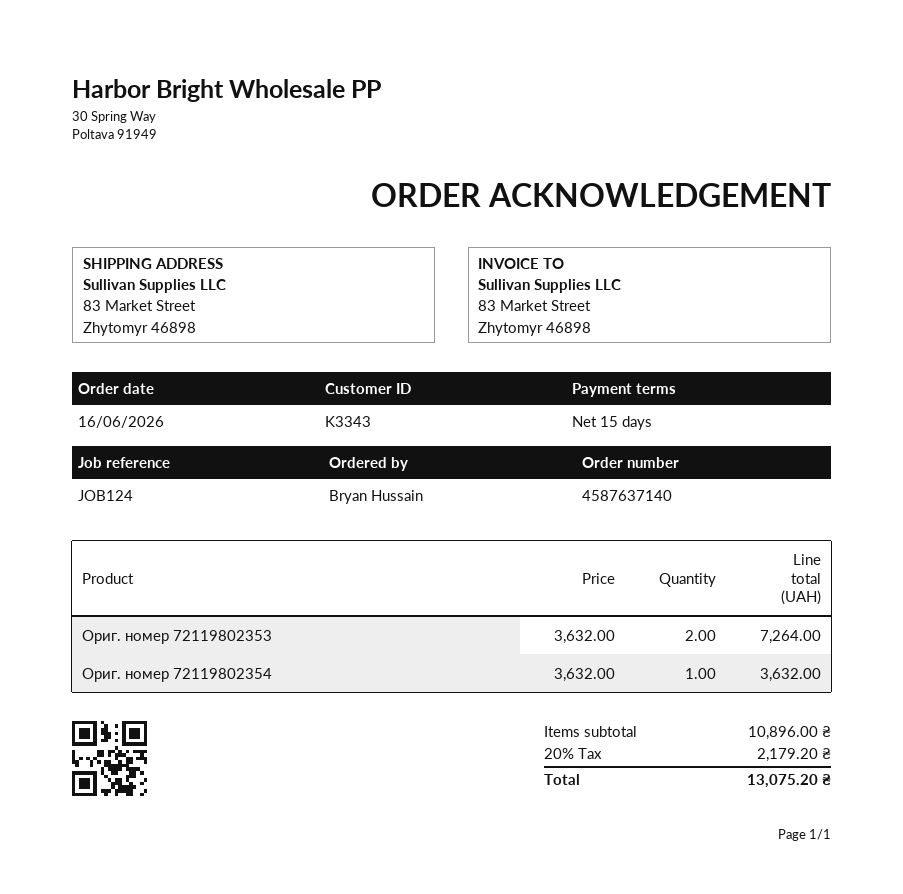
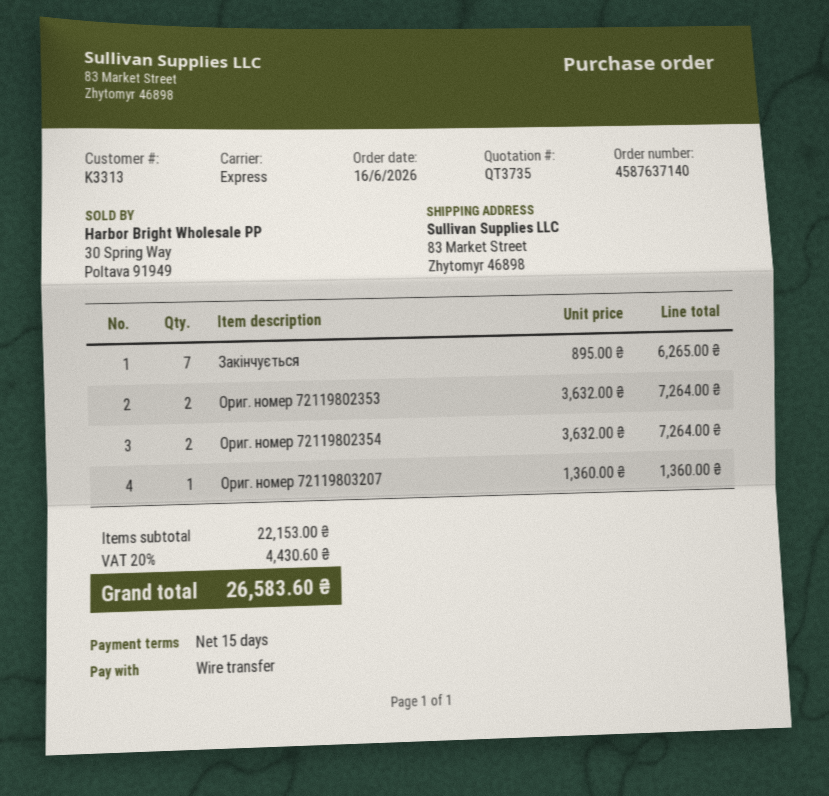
customer number: K3343 -> K3313
Ориг. номер 72119802354: 1 x 3632.00 = 3632.00 -> 2 x 3632.00 = 7264.00
Закінчується: none -> 7 x 895.00 = 6265.00
Ориг. номер 72119803207: none -> 1 x 1360.00 = 1360.00
subtotal: 10896.00 -> 22153.00
tax: 20% = 2179.20 -> 20% = 4430.60
total: 13075.20 -> 26583.60

